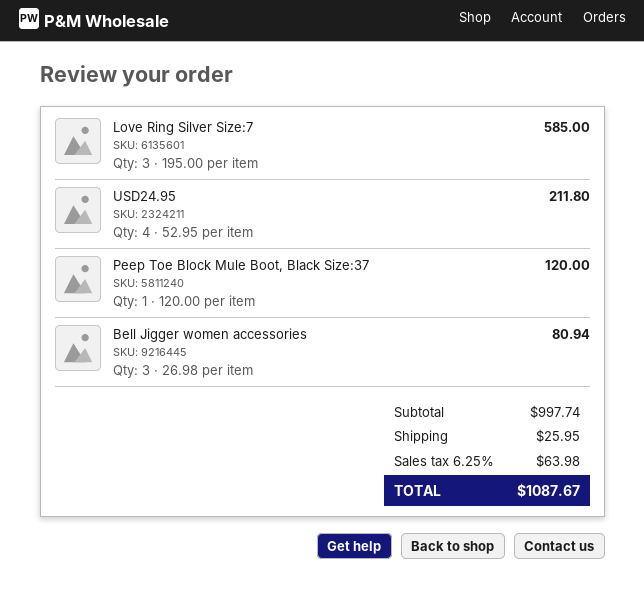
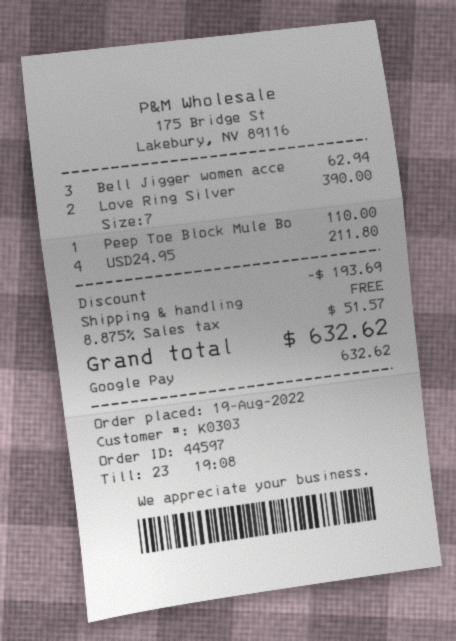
Love Ring Silver Size:7: 3 for 585.00 -> 2 for 390.00
Peep Toe Block Mule Boot, Black Size:37: 1 for 120.00 -> 1 for 110.00
Bell Jigger women accessories: 3 for 80.94 -> 3 for 62.94
discount: none -> 193.69
shipping: 25.95 -> 0.00
tax: 6.25% = 63.98 -> 8.875% = 51.57
total: 1087.67 -> 632.62

